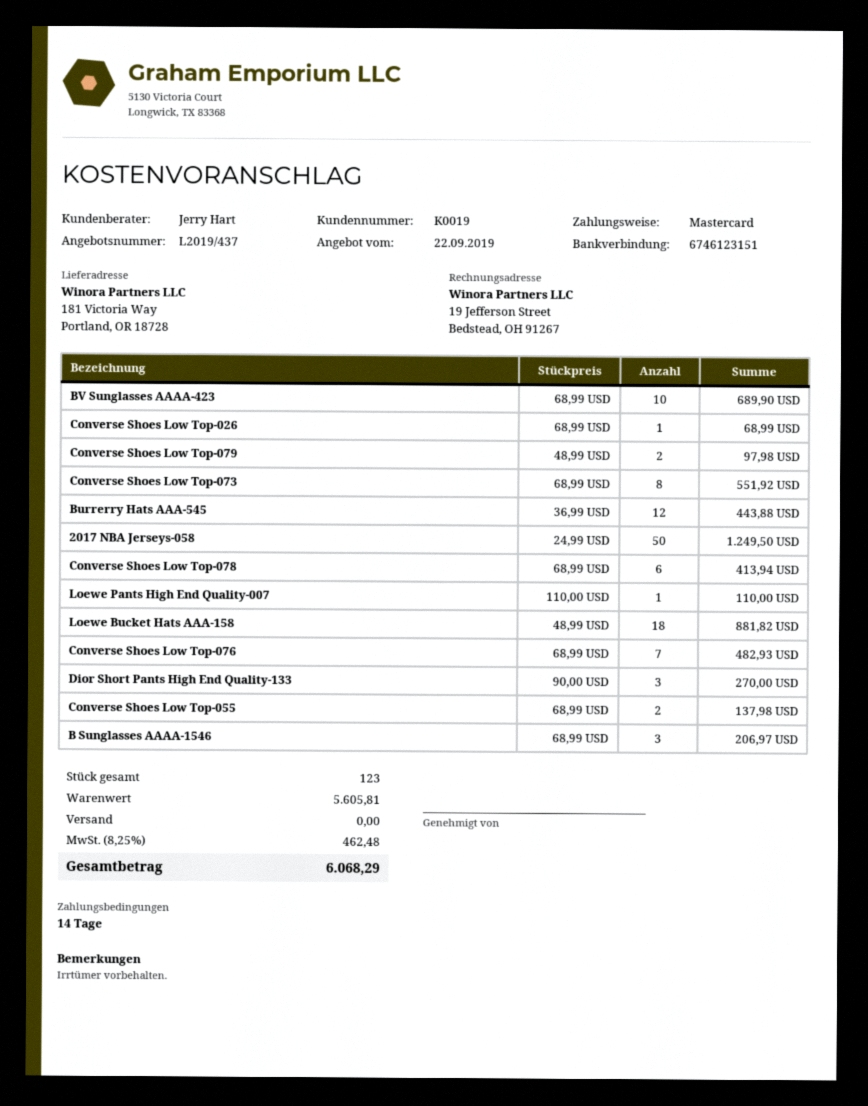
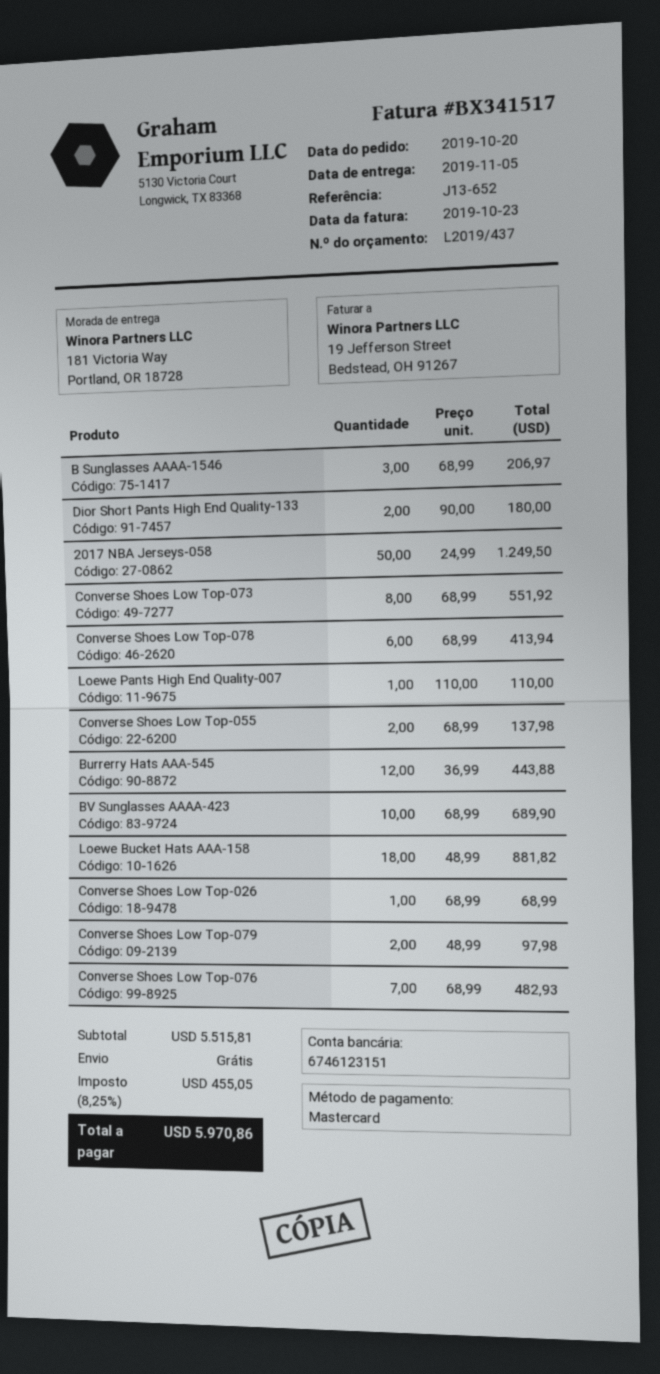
Dior Short Pants High End Quality-133: 3 x 90.00 = 270.00 -> 2 x 90.00 = 180.00
subtotal: 5605.81 -> 5515.81
tax: 8.25% = 462.48 -> 8.25% = 455.05
total: 6068.29 -> 5970.86

